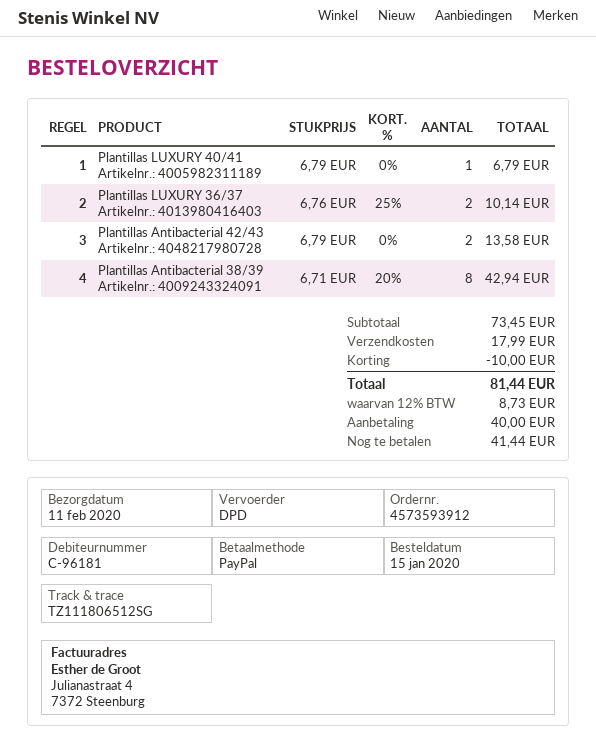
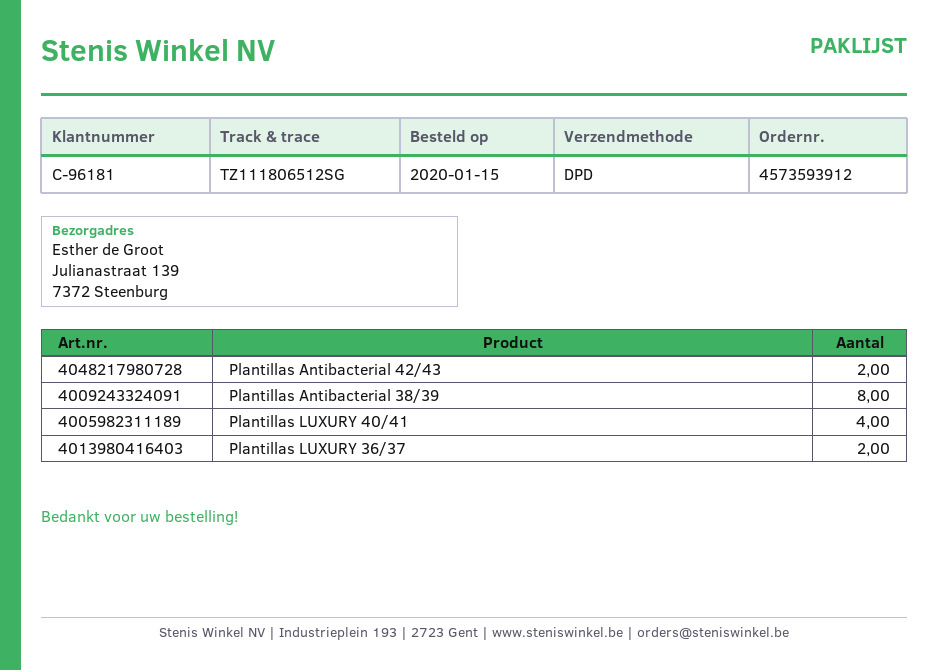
Plantillas LUXURY 40/41: 1 -> 4

